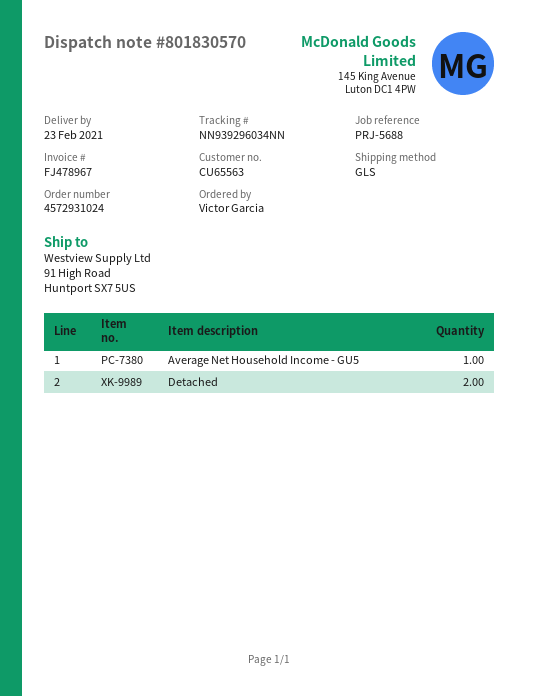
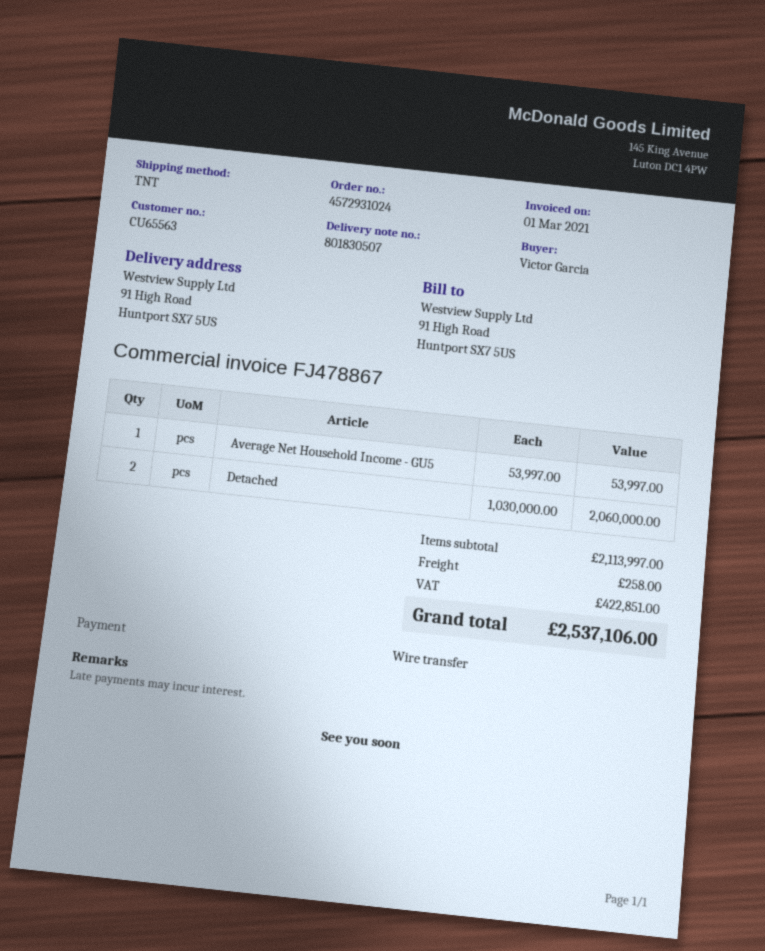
delivery note number: 801830570 -> 801830507
invoice number: FJ478967 -> FJ478867
shipping method: GLS -> TNT

